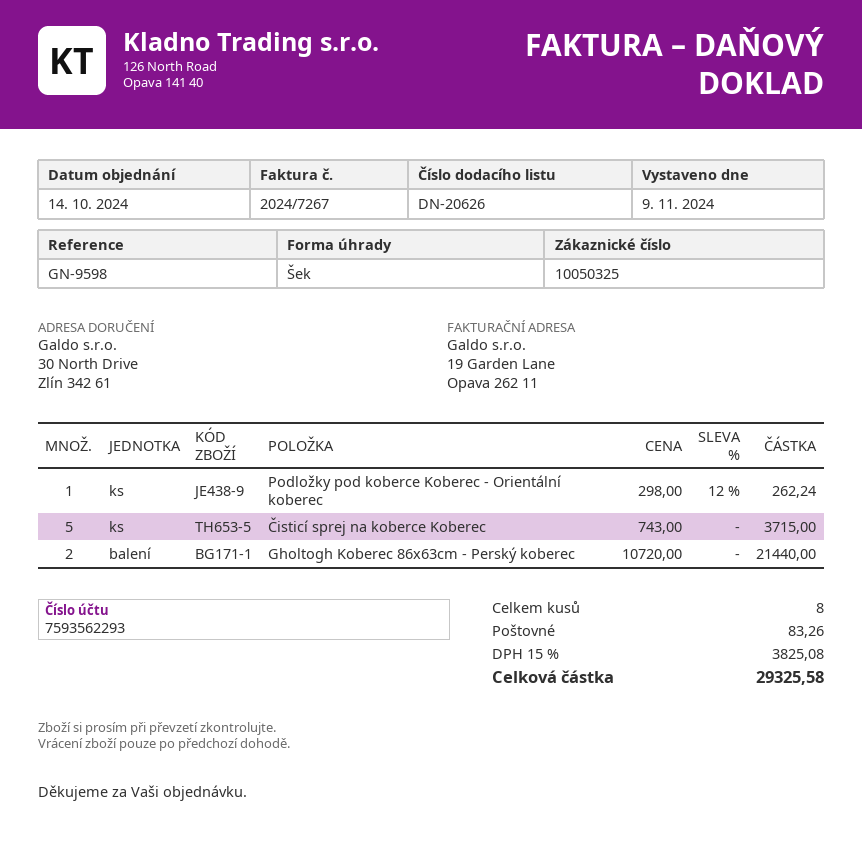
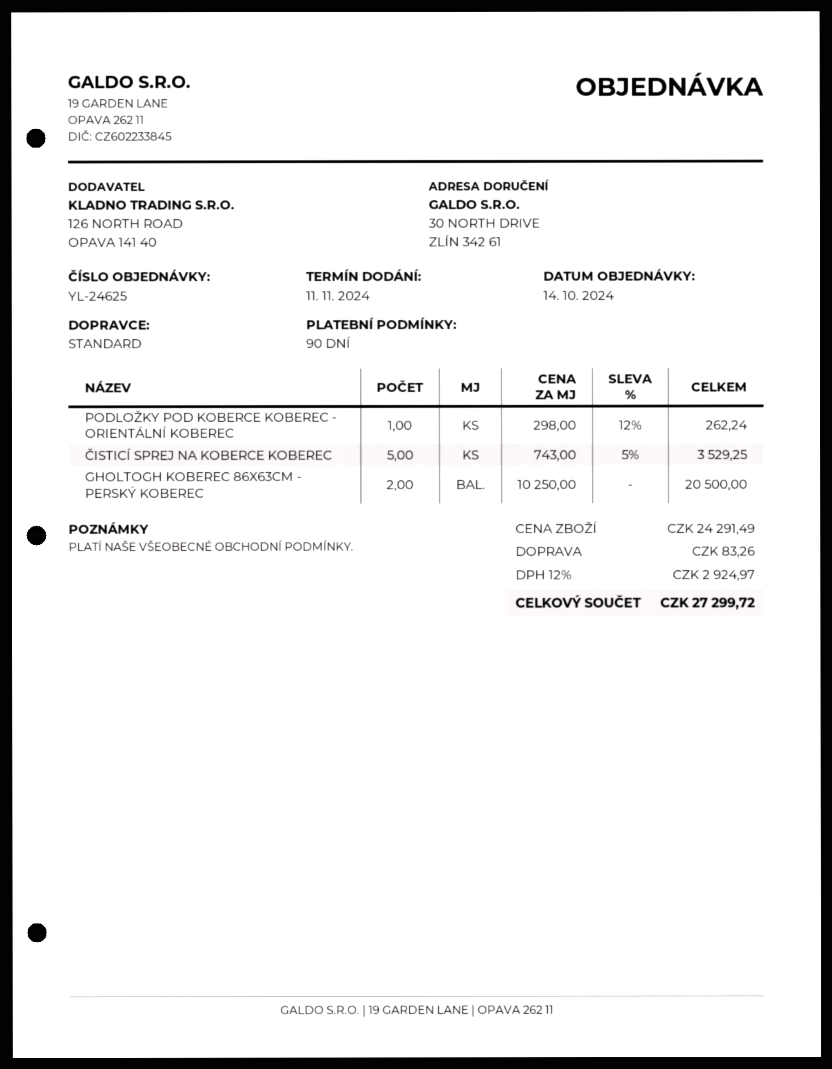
Čisticí sprej na koberce Koberec: 5 x 743.00 = 3715.00 -> 5 x 743.00 - 5% = 3529.25
Gholtogh Koberec 86x63cm - Perský koberec: 2 x 10720.00 = 21440.00 -> 2 x 10250.00 = 20500.00
tax: 15% = 3825.08 -> 12% = 2924.97
total: 29325.58 -> 27299.72

